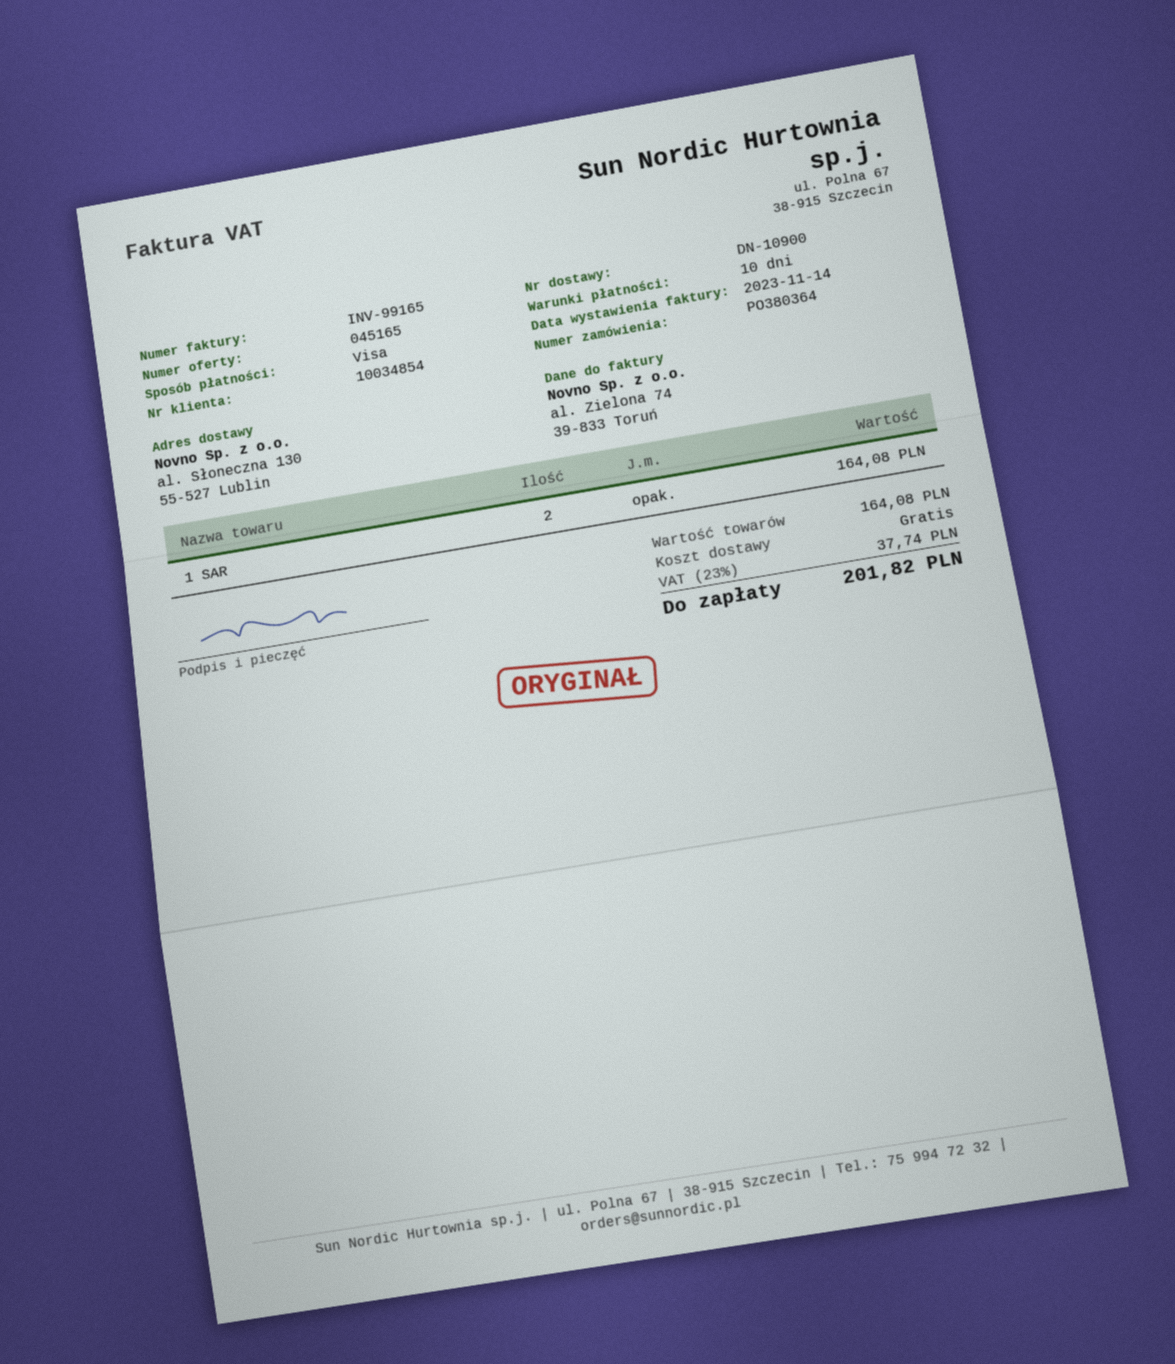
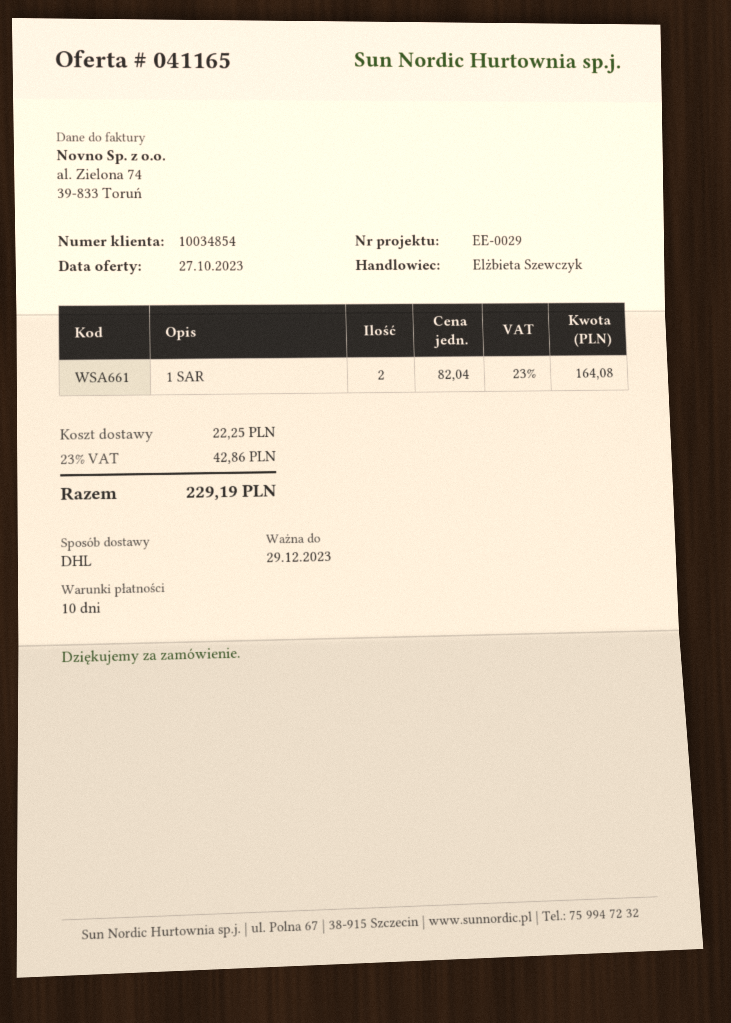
quote number: 045165 -> 041165
shipping: 0.00 -> 22.25
tax: 23% = 37.74 -> 23% = 42.86
total: 201.82 -> 229.19

